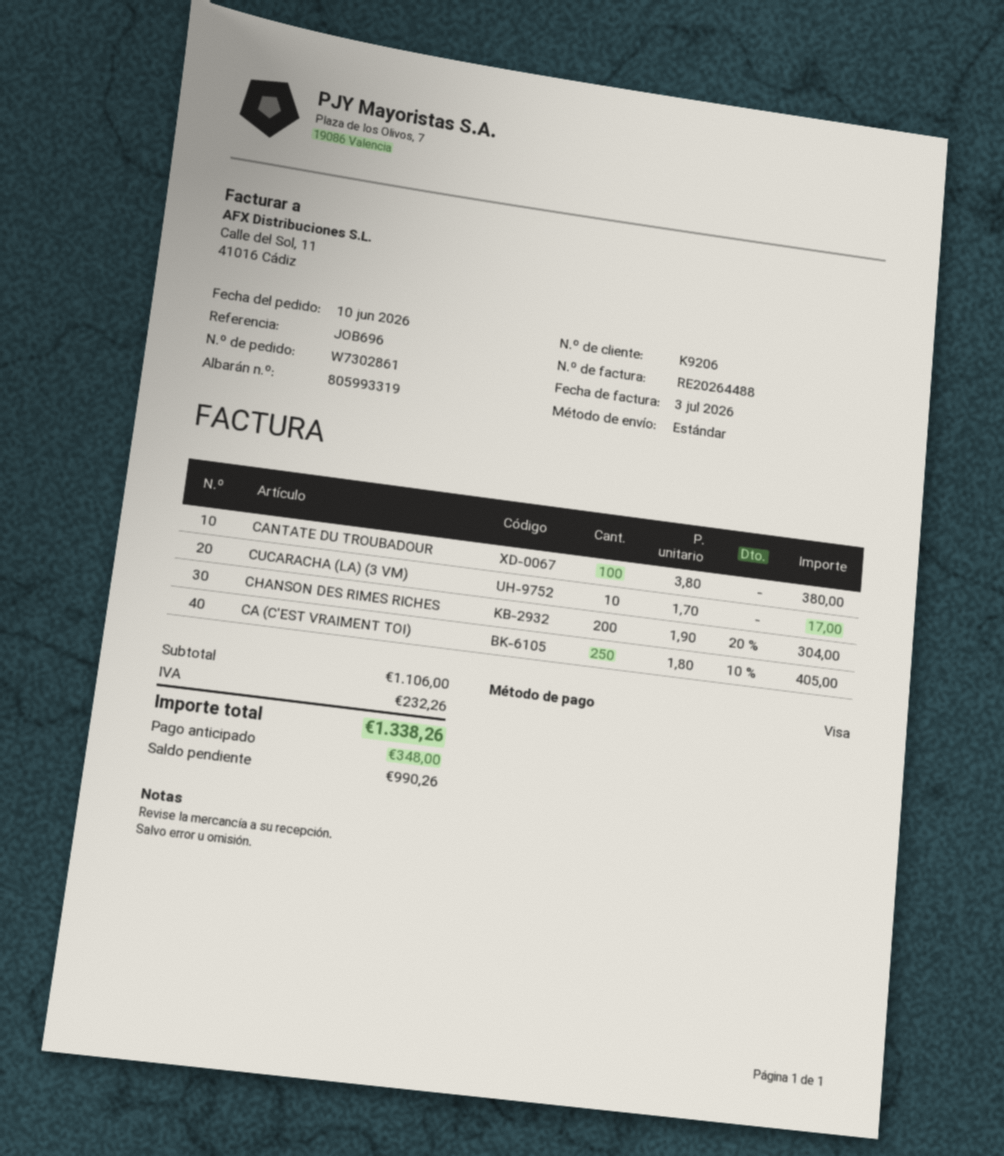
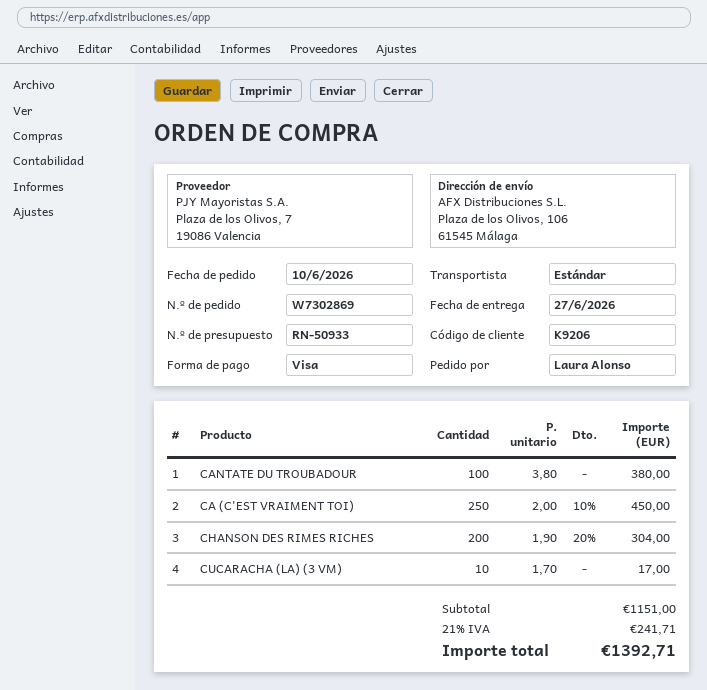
order number: W7302861 -> W7302869
CA (C'EST VRAIMENT TOI): 250 x 1.80 - 10% = 405.00 -> 250 x 2.00 - 10% = 450.00
subtotal: 1106.00 -> 1151.00
tax: 232.26 -> 241.71
total: 1338.26 -> 1392.71

